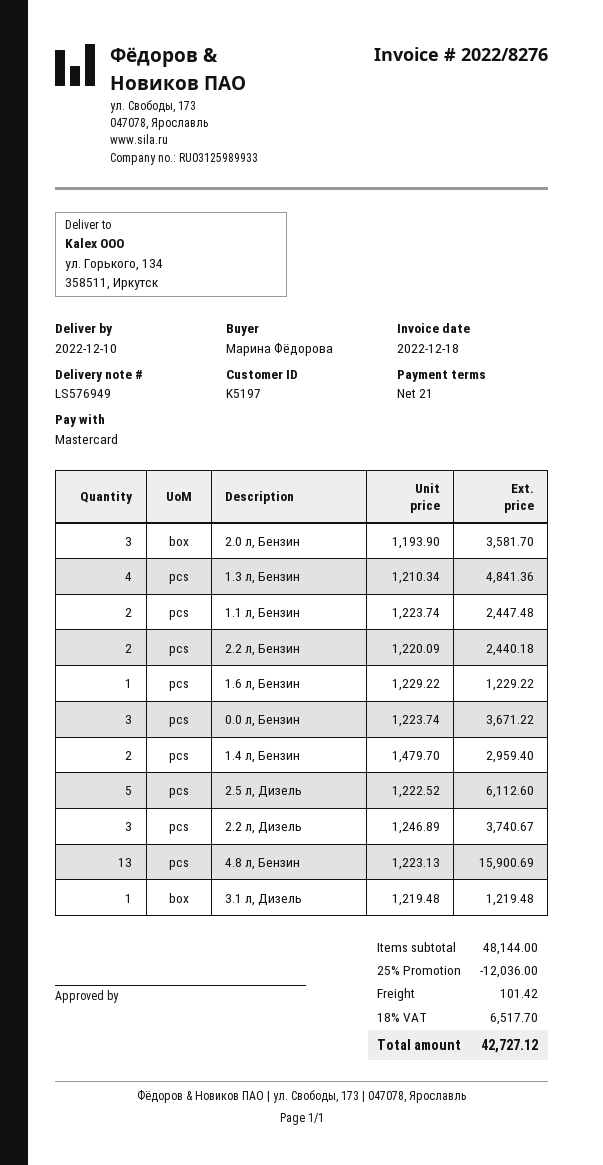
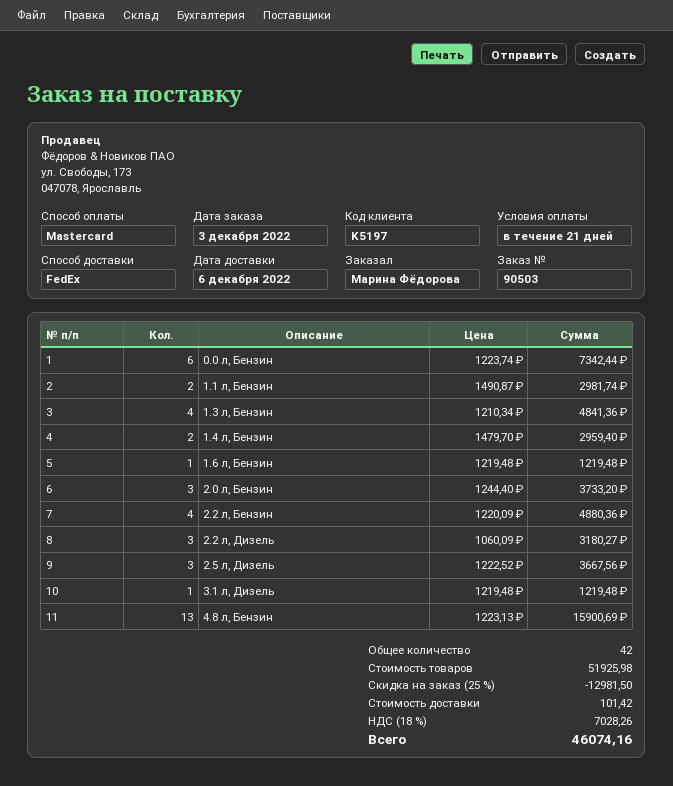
delivery date: 2022-12-10 -> 2022-12-06
2.0 л, Бензин: 3 x 1193.90 = 3581.70 -> 3 x 1244.40 = 3733.20
1.1 л, Бензин: 2 x 1223.74 = 2447.48 -> 2 x 1490.87 = 2981.74
2.2 л, Бензин: 2 x 1220.09 = 2440.18 -> 4 x 1220.09 = 4880.36
1.6 л, Бензин: 1 x 1229.22 = 1229.22 -> 1 x 1219.48 = 1219.48
0.0 л, Бензин: 3 x 1223.74 = 3671.22 -> 6 x 1223.74 = 7342.44
2.5 л, Дизель: 5 x 1222.52 = 6112.60 -> 3 x 1222.52 = 3667.56
2.2 л, Дизель: 3 x 1246.89 = 3740.67 -> 3 x 1060.09 = 3180.27
subtotal: 48144.00 -> 51925.98
discount: 25% = 12036.00 -> 25% = 12981.50
tax: 18% = 6517.70 -> 18% = 7028.26
total: 42727.12 -> 46074.16

